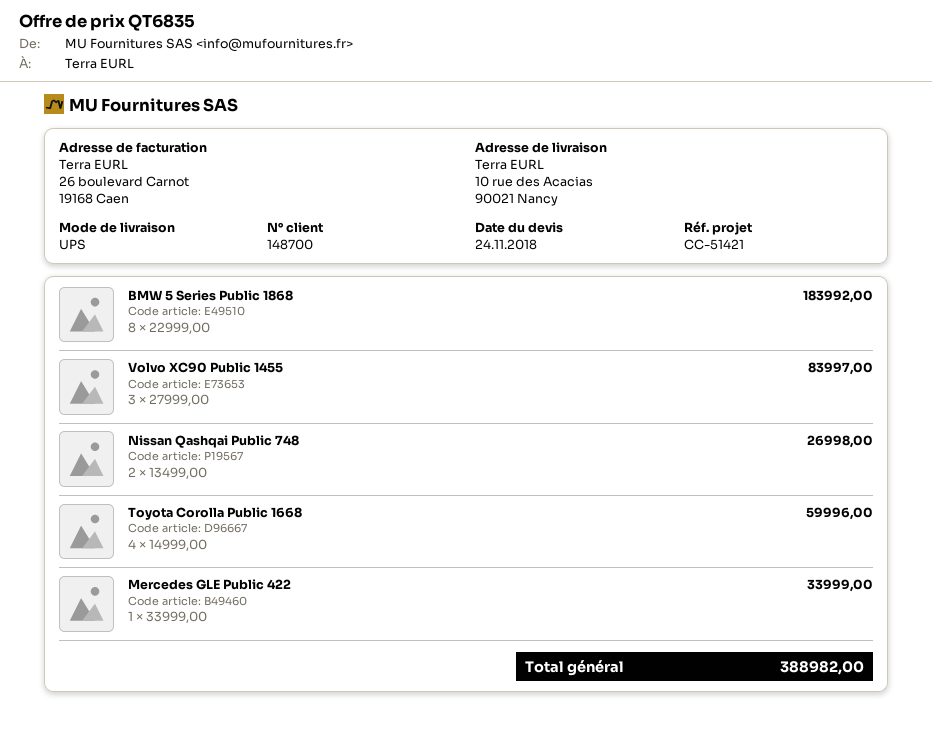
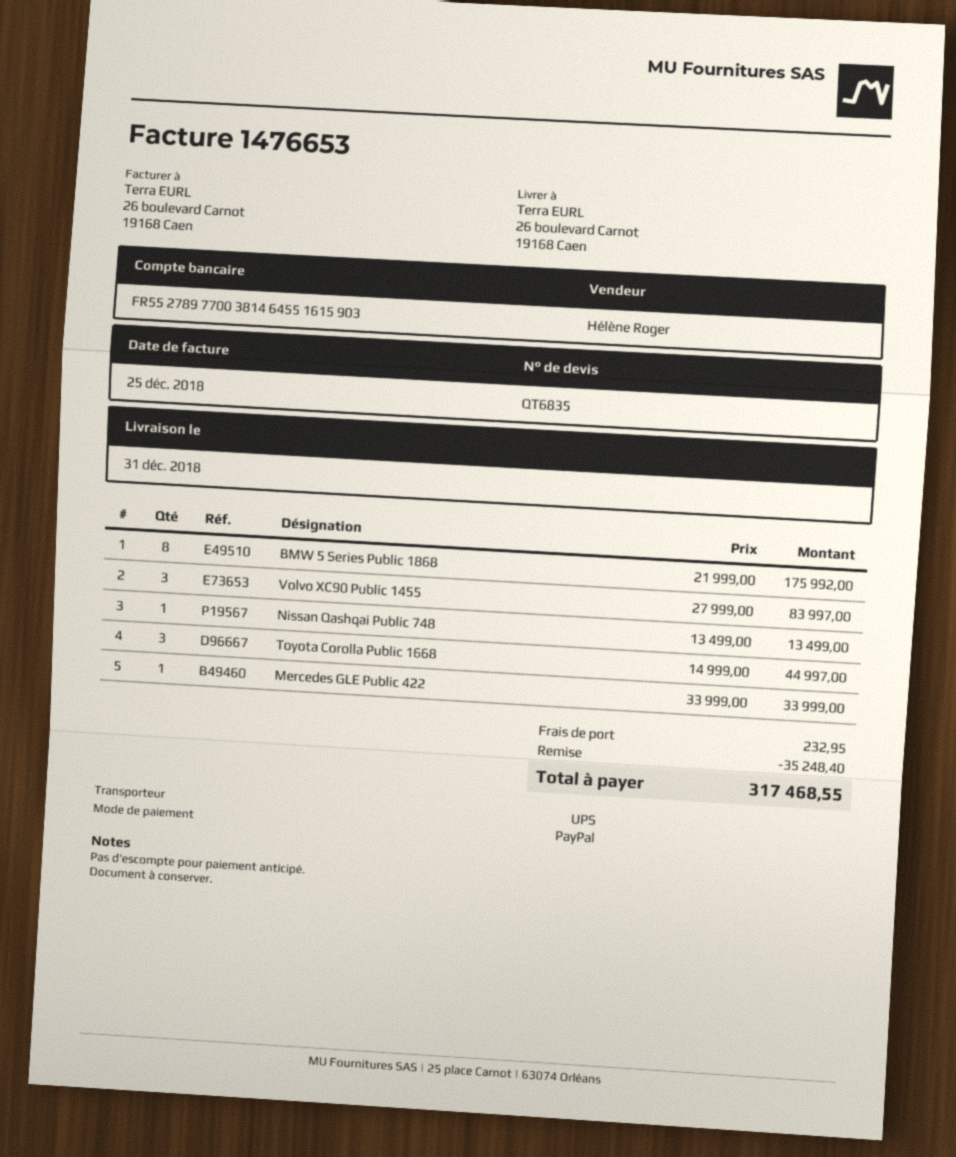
ship to: 10 rue des Acacias, 90021 Nancy -> 26 boulevard Carnot, 19168 Caen
BMW 5 Series Public 1868: 8 x 22999.00 = 183992.00 -> 8 x 21999.00 = 175992.00
Nissan Qashqai Public 748: 2 x 13499.00 = 26998.00 -> 1 x 13499.00 = 13499.00
Toyota Corolla Public 1668: 4 x 14999.00 = 59996.00 -> 3 x 14999.00 = 44997.00
discount: none -> 35248.40
shipping: none -> 232.95
total: 388982.00 -> 317468.55

